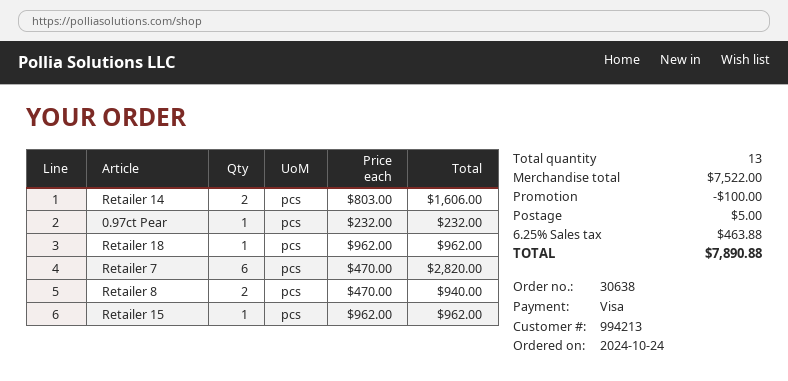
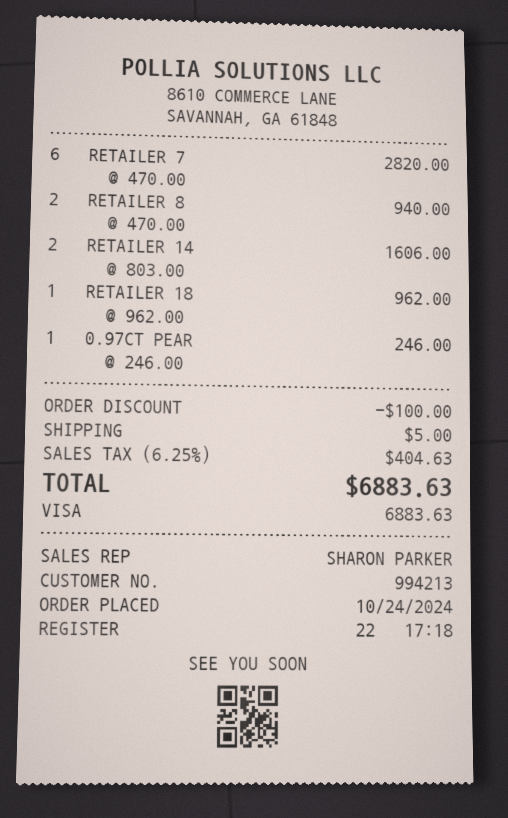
0.97ct Pear: 1 x 232.00 = 232.00 -> 1 x 246.00 = 246.00
Retailer 15: 1 x 962.00 = 962.00 -> none
tax: 6.25% = 463.88 -> 6.25% = 404.63
total: 7890.88 -> 6883.63

